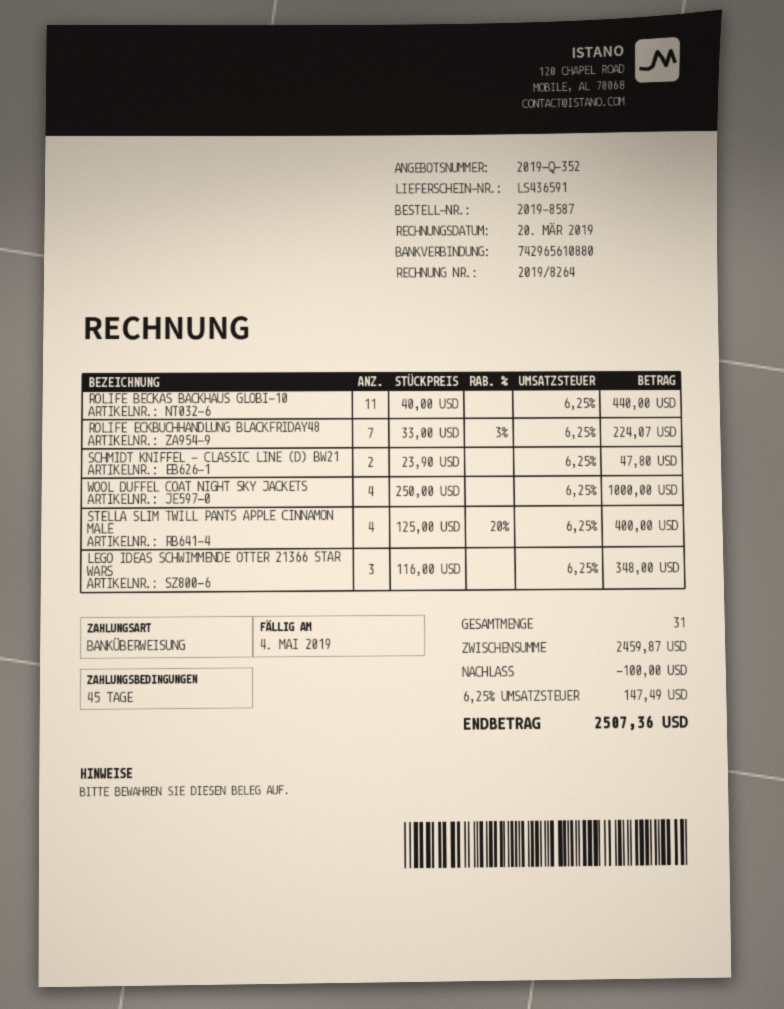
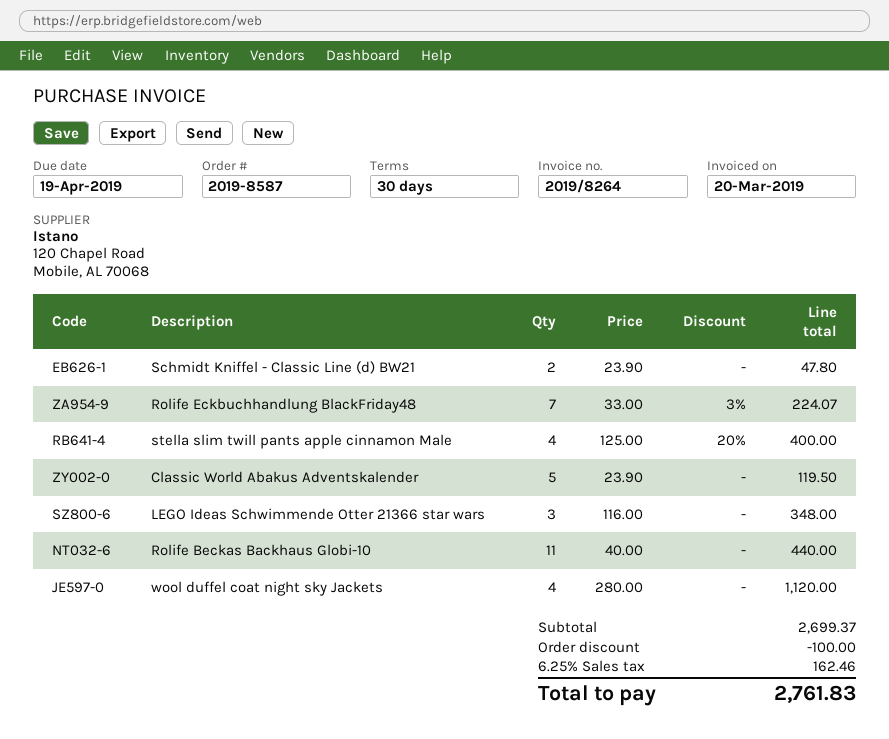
payment terms: 45 days -> 30 days
due date: 2019-05-04 -> 2019-04-19
WOOL DUFFEL COAT NIGHT SKY JACKETS: 4 x 250.00 = 1000.00 -> 4 x 280.00 = 1120.00
Classic World Abakus Adventskalender: none -> 5 x 23.90 = 119.50
subtotal: 2459.87 -> 2699.37
tax: 6.25% = 147.49 -> 6.25% = 162.46
total: 2507.36 -> 2761.83

